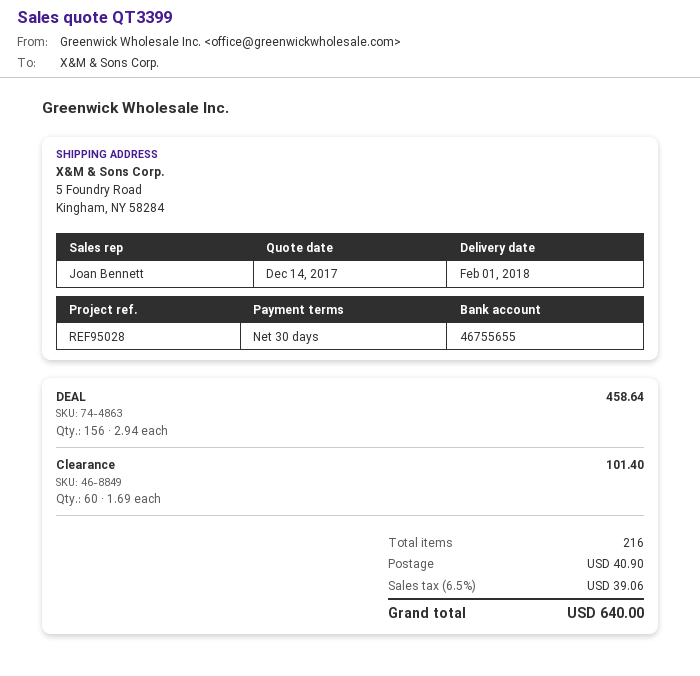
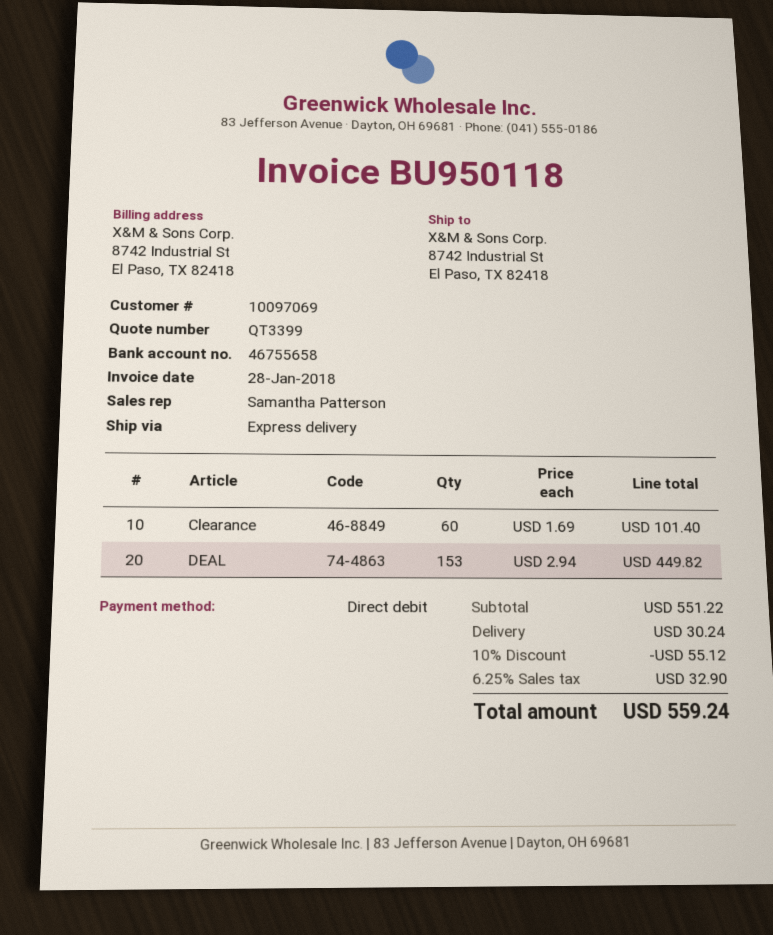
sales rep: Joan Bennett -> Samantha Patterson
bank account: 46755655 -> 46755658
ship to: 5 Foundry Road, Kingham, NY 58284 -> 8742 Industrial St, El Paso, TX 82418
DEAL: 156 x 2.94 = 458.64 -> 153 x 2.94 = 449.82
discount: none -> 10% = 55.12
shipping: 40.90 -> 30.24
tax: 6.5% = 39.06 -> 6.25% = 32.90
total: 640.00 -> 559.24

